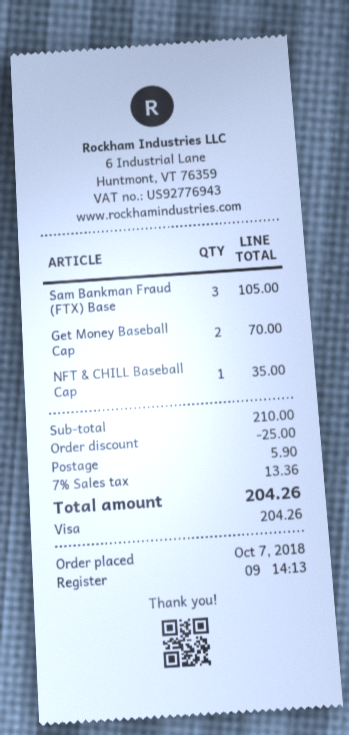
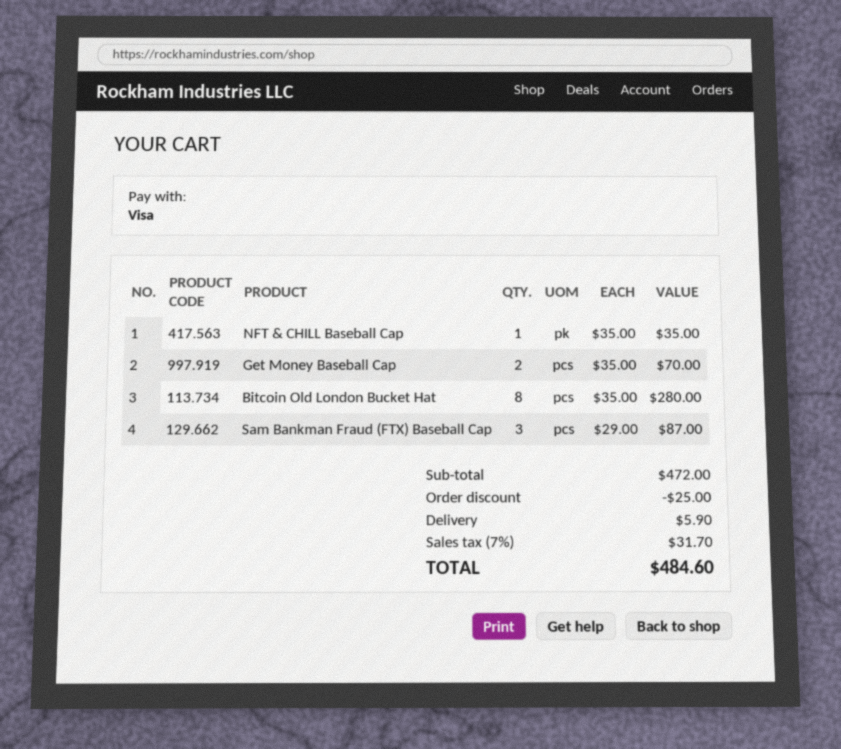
Sam Bankman Fraud (FTX) Base: 3 for 105.00 -> 3 for 87.00
Bitcoin Old London Bucket Hat: none -> 8 for 280.00
subtotal: 210.00 -> 472.00
tax: 7% = 13.36 -> 7% = 31.70
total: 204.26 -> 484.60

